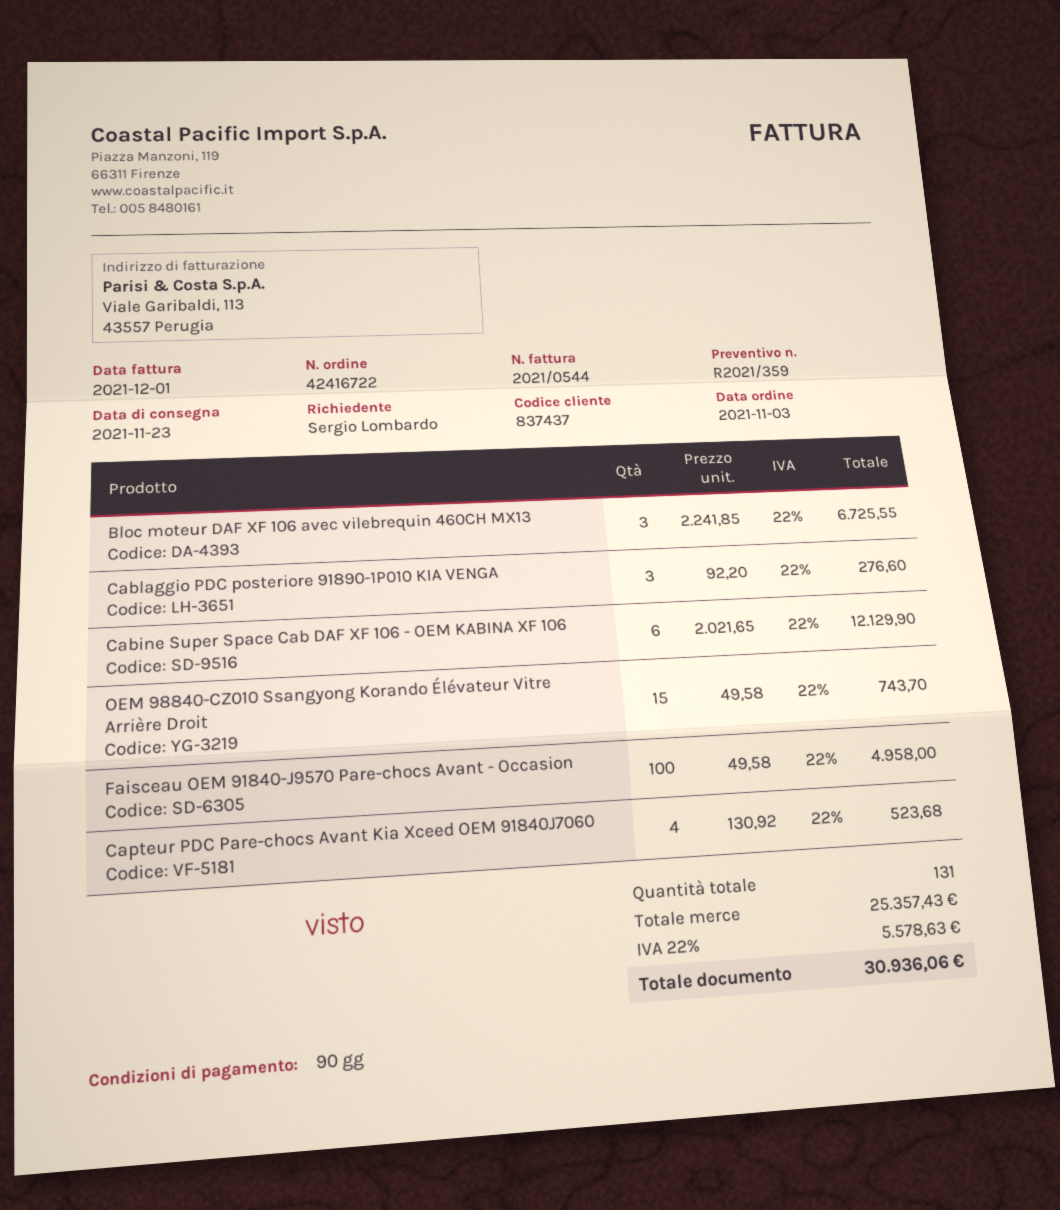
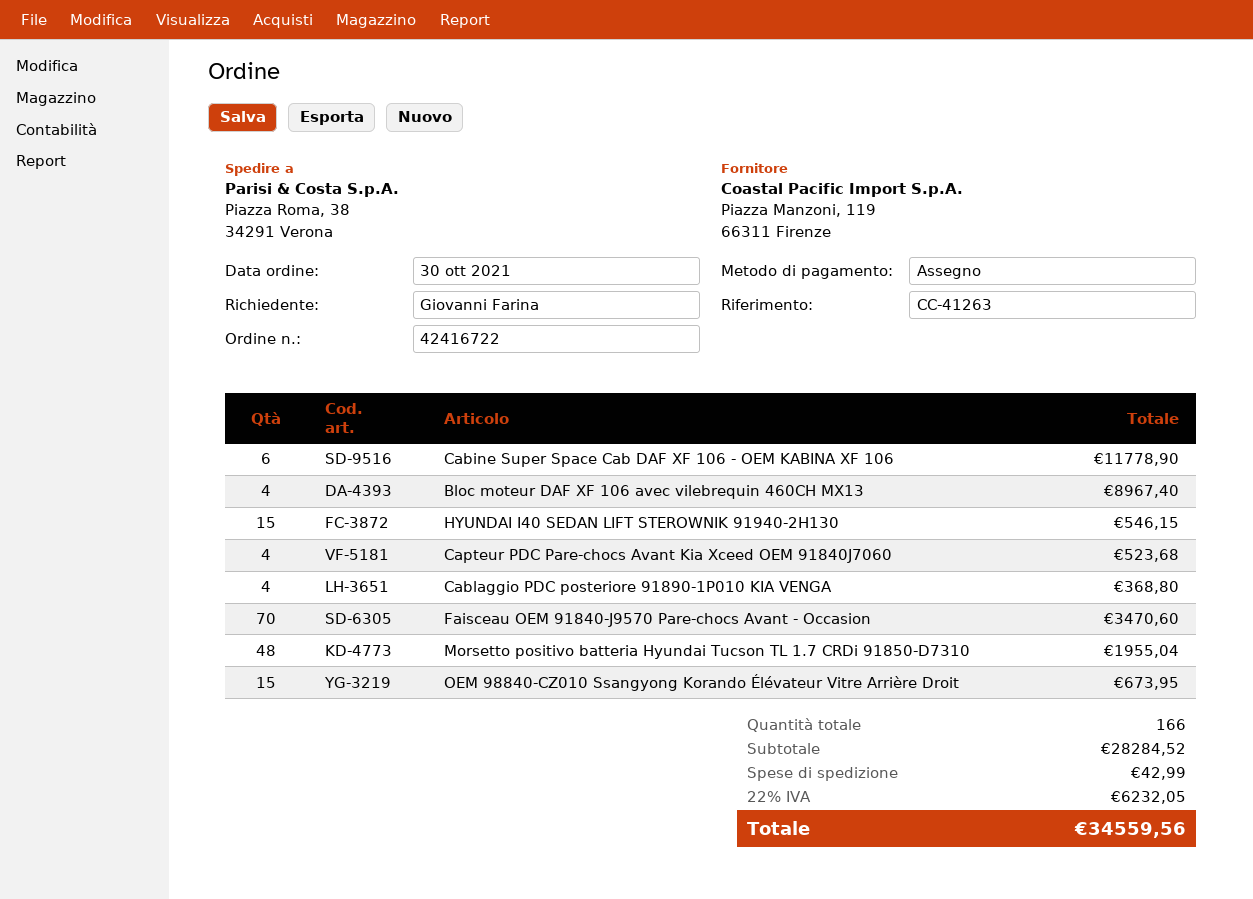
order date: 2021-11-03 -> 2021-10-30
ordered by: Sergio Lombardo -> Giovanni Farina
Bloc moteur DAF XF 106 avec vilebrequin 460CH MX13: 3 for 6725.55 -> 4 for 8967.40
Cablaggio PDC posteriore 91890-1P010 KIA VENGA: 3 for 276.60 -> 4 for 368.80
Cabine Super Space Cab DAF XF 106 - OEM KABINA XF 106: 6 for 12129.90 -> 6 for 11778.90
OEM 98840-CZ010 Ssangyong Korando Élévateur Vitre Arrière Droit: 15 for 743.70 -> 15 for 673.95
Faisceau OEM 91840-J9570 Pare-chocs Avant - Occasion: 100 for 4958.00 -> 70 for 3470.60
HYUNDAI I40 SEDAN LIFT STEROWNIK 91940-2H130: none -> 15 for 546.15
Morsetto positivo batteria Hyundai Tucson TL 1.7 CRDi 91850-D7310: none -> 48 for 1955.04
total quantity: 131 -> 166
subtotal: 25357.43 -> 28284.52
shipping: none -> 42.99
tax: 22% = 5578.63 -> 22% = 6232.05
total: 30936.06 -> 34559.56

